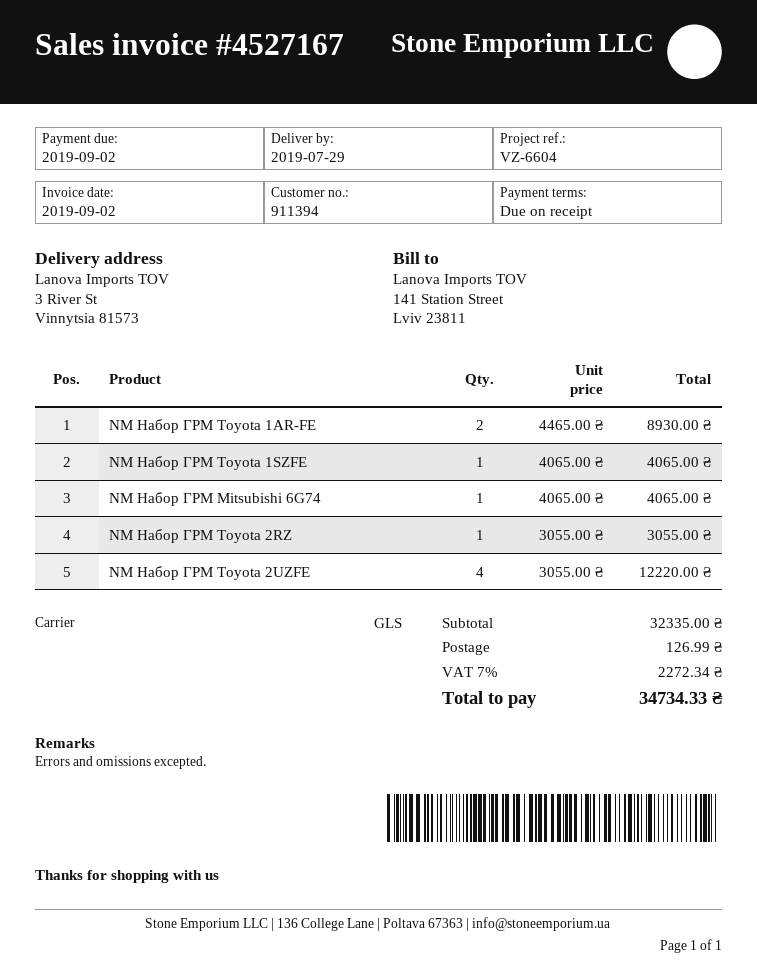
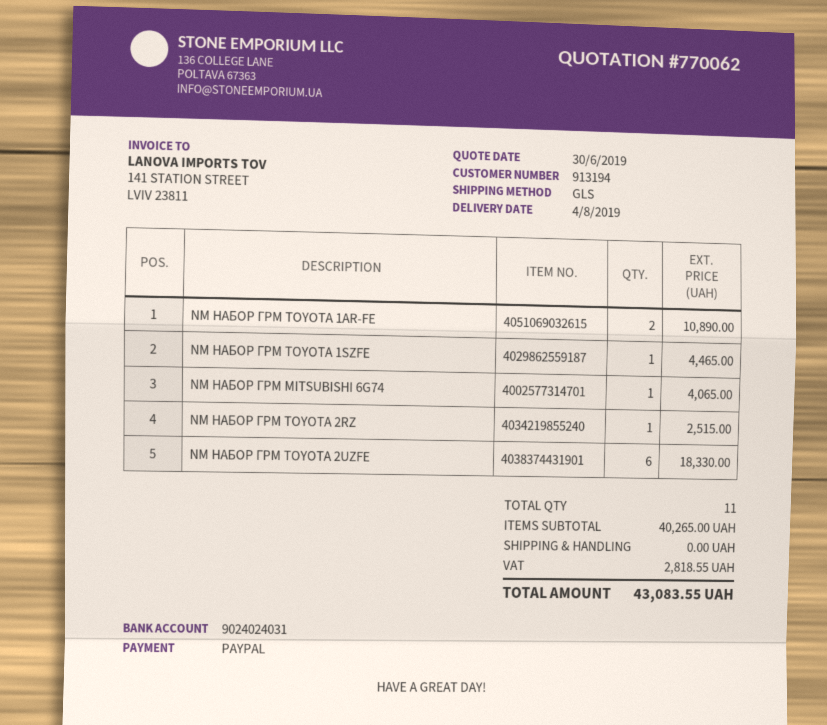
delivery date: 2019-07-29 -> 2019-08-04
customer number: 911394 -> 913194
NM Набор ГРМ Toyota 1AR-FE: 2 for 8930.00 -> 2 for 10890.00
NM Набор ГРМ Toyota 1SZFE: 1 for 4065.00 -> 1 for 4465.00
NM Набор ГРМ Toyota 2RZ: 1 for 3055.00 -> 1 for 2515.00
NM Набор ГРМ Toyota 2UZFE: 4 for 12220.00 -> 6 for 18330.00
subtotal: 32335.00 -> 40265.00
shipping: 126.99 -> 0.00
tax: 2272.34 -> 2818.55
total: 34734.33 -> 43083.55

